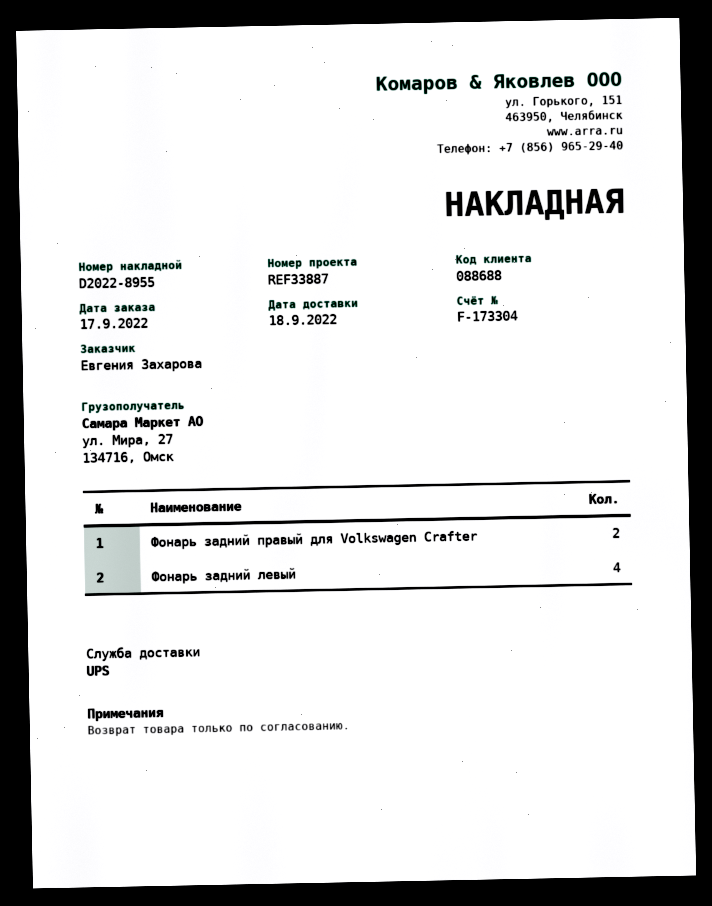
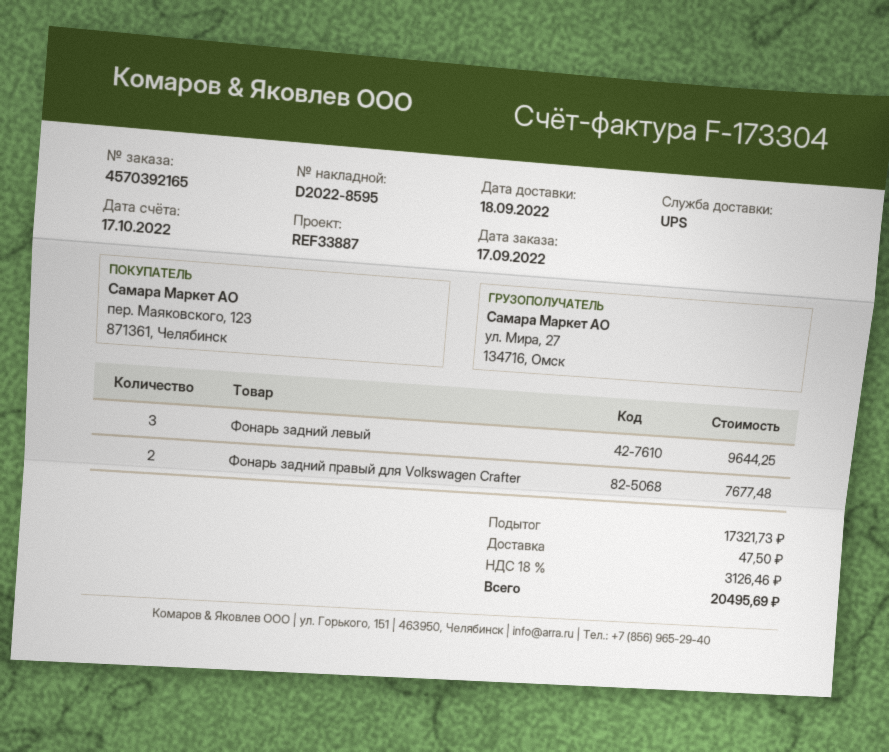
delivery note number: D2022-8955 -> D2022-8595
Фонарь задний левый: 4 -> 3

